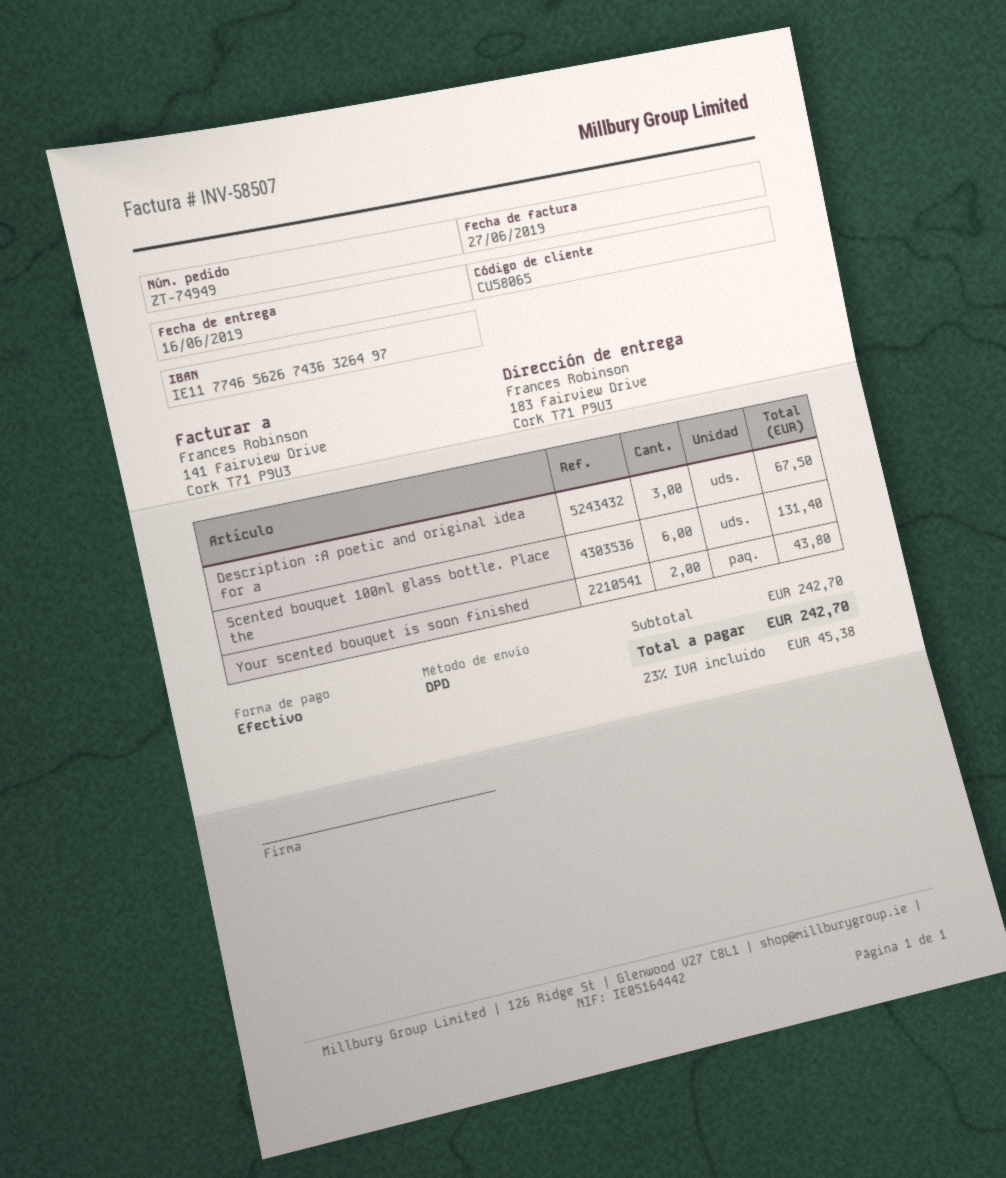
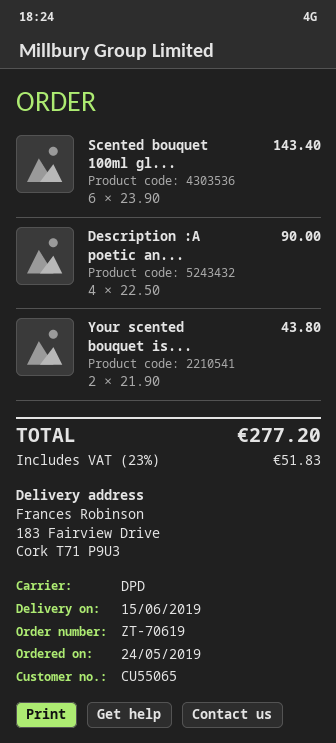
order number: ZT-74949 -> ZT-70619
delivery date: 2019-06-16 -> 2019-06-15
customer number: CU58065 -> CU55065
Description :A poetic and original idea for a: 3 for 67.50 -> 4 for 90.00
Scented bouquet 100ml glass bottle. Place the: 6 for 131.40 -> 6 for 143.40
tax: 23% = 45.38 -> 23% = 51.83
total: 242.70 -> 277.20

